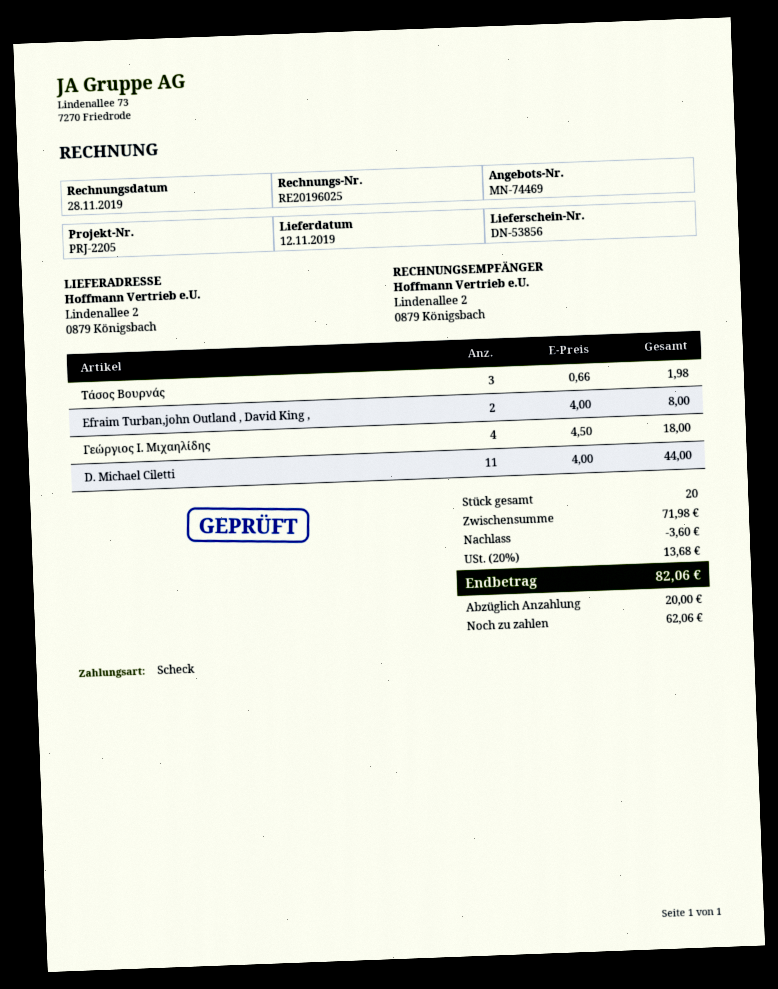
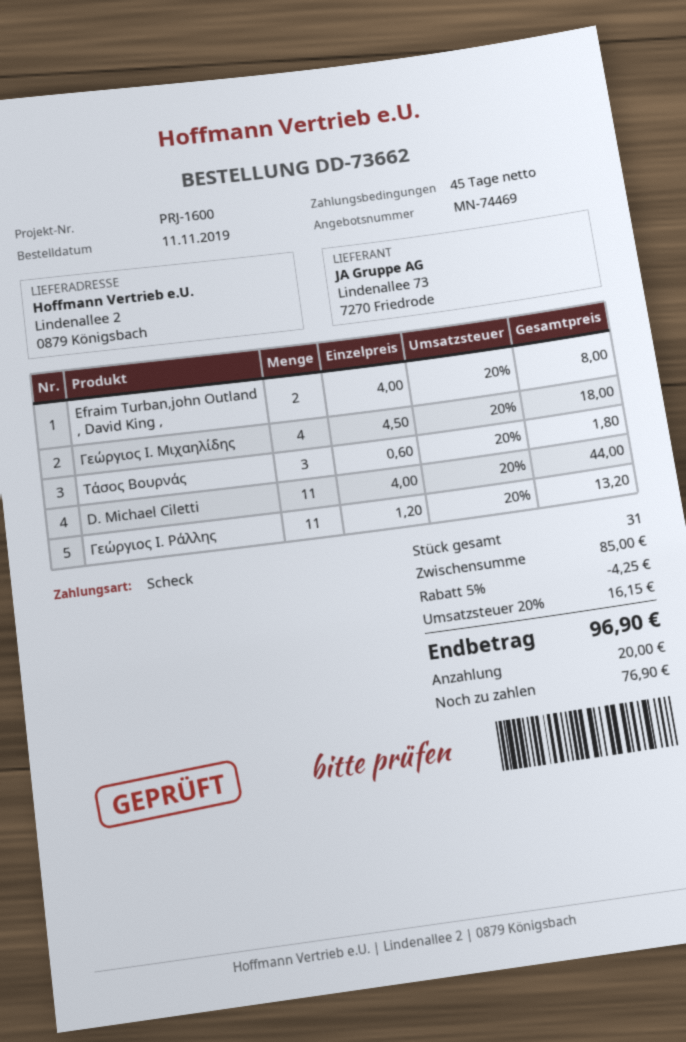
reference: PRJ-2205 -> PRJ-1600
Τάσος Βουρνάς: 3 x 0.66 = 1.98 -> 3 x 0.60 = 1.80
Γεώργιος Ι. Ράλλης: none -> 11 x 1.20 = 13.20
total quantity: 20 -> 31
subtotal: 71.98 -> 85.00
discount: 3.60 -> 4.25
tax: 20% = 13.68 -> 20% = 16.15
total: 82.06 -> 96.90
balance: 62.06 -> 76.90

